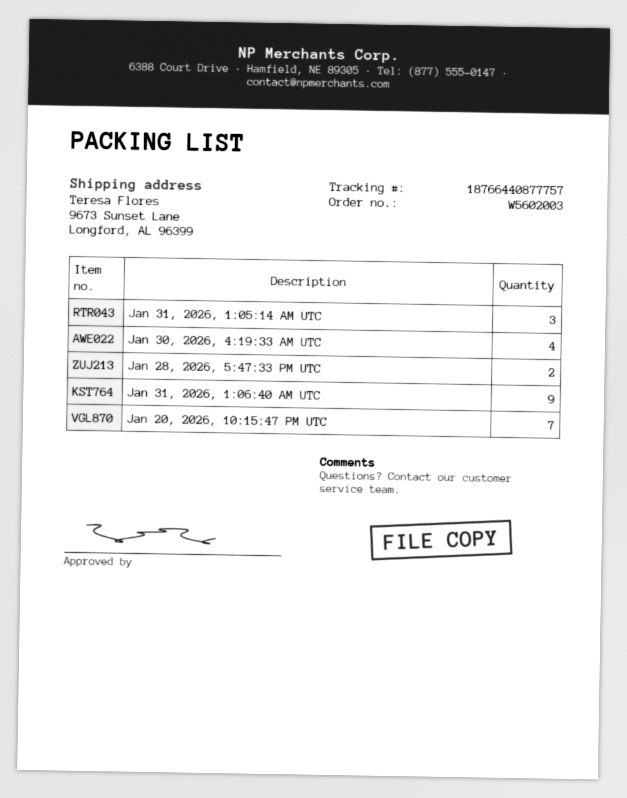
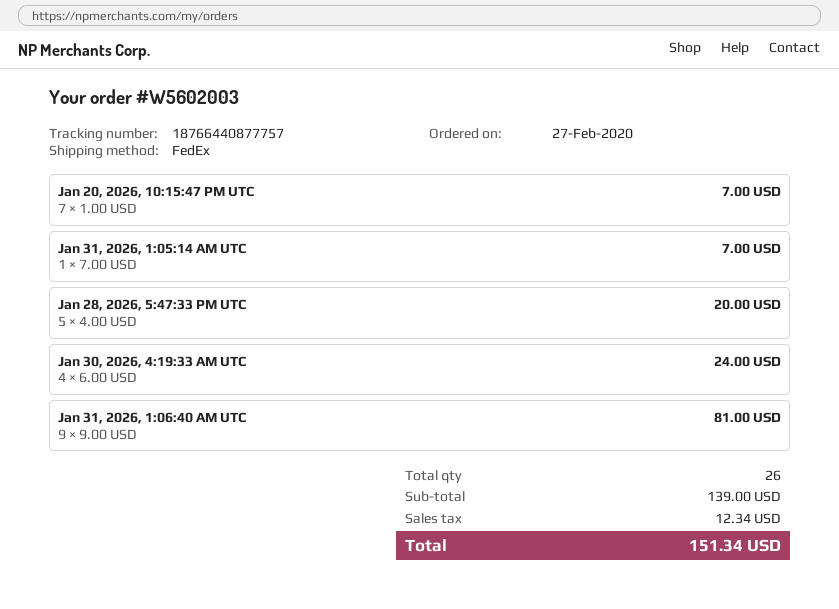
Jan 31, 2026, 1:05:14 AM UTC: 3 -> 1
Jan 28, 2026, 5:47:33 PM UTC: 2 -> 5

